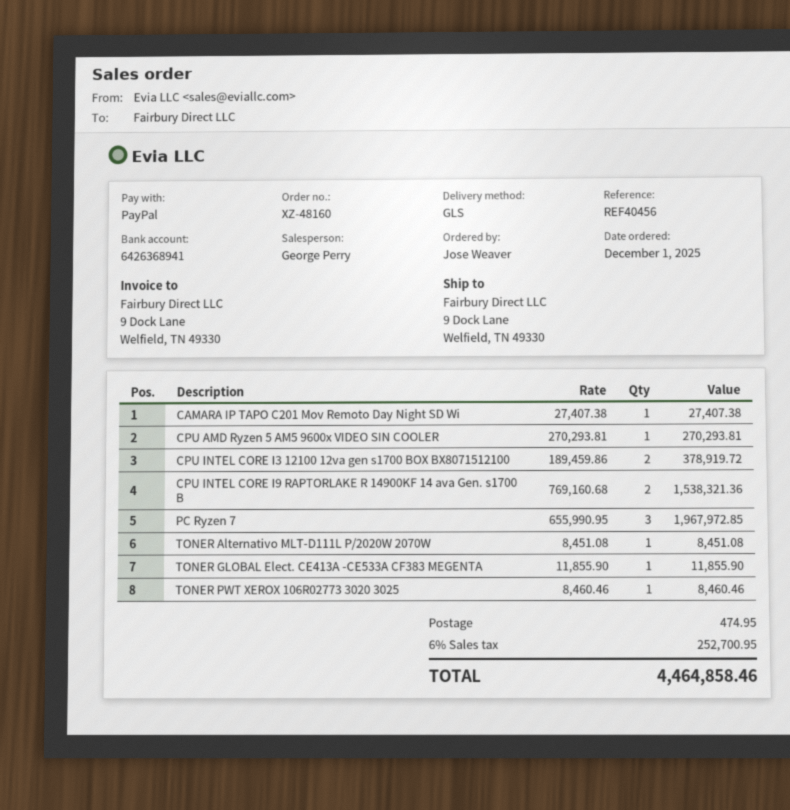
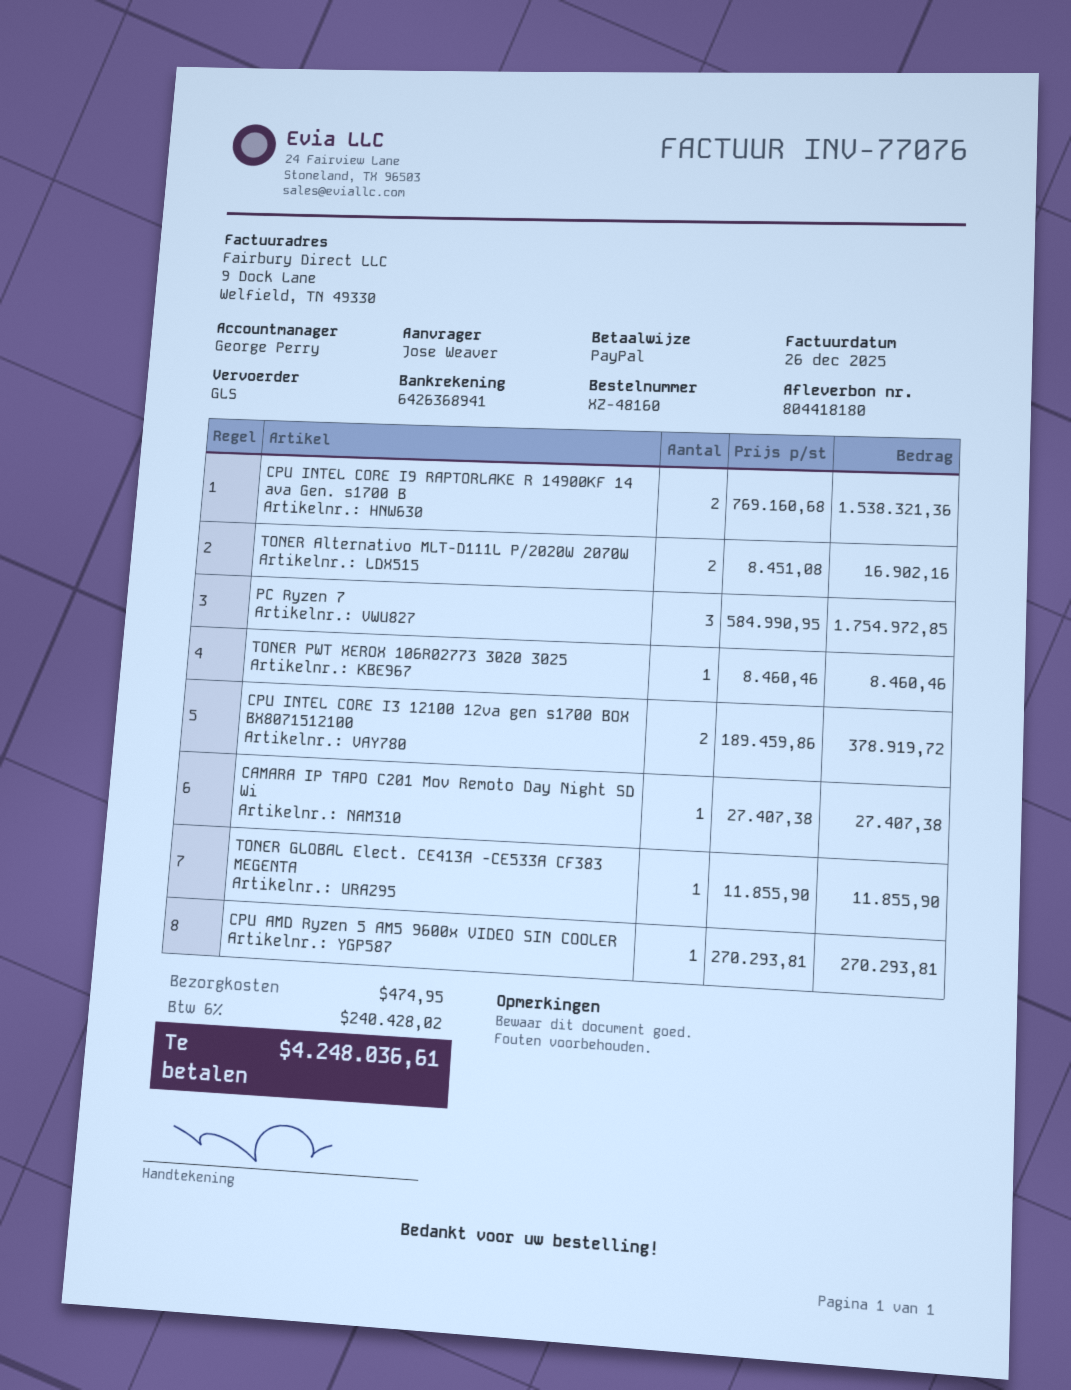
PC Ryzen 7: 3 x 655990.95 = 1967972.85 -> 3 x 584990.95 = 1754972.85
TONER Alternativo MLT-D111L P/2020W 2070W: 1 x 8451.08 = 8451.08 -> 2 x 8451.08 = 16902.16
tax: 6% = 252700.95 -> 6% = 240428.02
total: 4464858.46 -> 4248036.61

